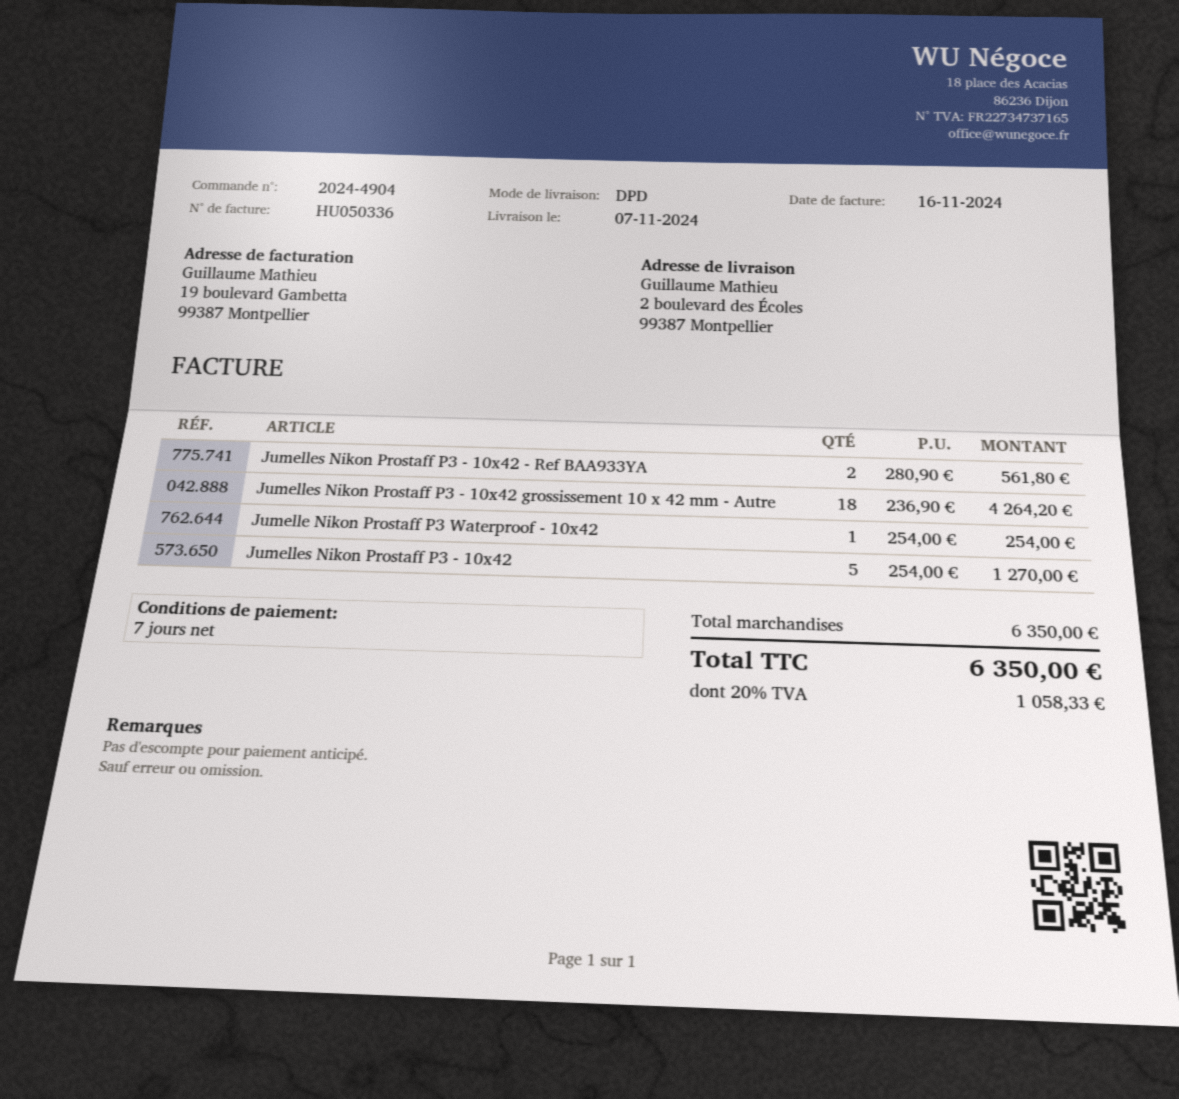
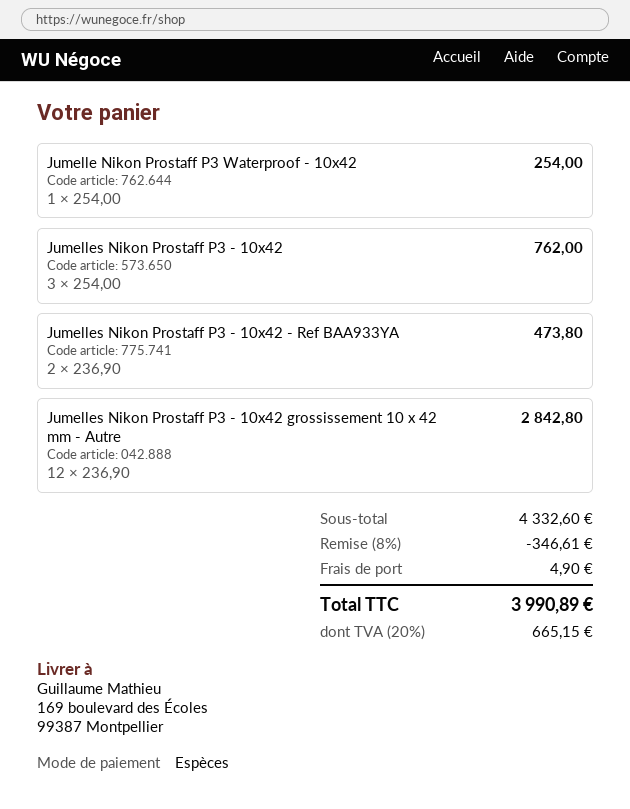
ship to: 2 boulevard des Écoles, 99387 Montpellier -> 169 boulevard des Écoles, 99387 Montpellier
Jumelles Nikon Prostaff P3 - 10x42 - Ref BAA933YA: 2 x 280.90 = 561.80 -> 2 x 236.90 = 473.80
Jumelles Nikon Prostaff P3 - 10x42 grossissement 10 x 42 mm - Autre: 18 x 236.90 = 4264.20 -> 12 x 236.90 = 2842.80
Jumelles Nikon Prostaff P3 - 10x42: 5 x 254.00 = 1270.00 -> 3 x 254.00 = 762.00
subtotal: 6350.00 -> 4332.60
discount: none -> 8% = 346.61
shipping: none -> 4.90
tax: 20% = 1058.33 -> 20% = 665.15
total: 6350.00 -> 3990.89

